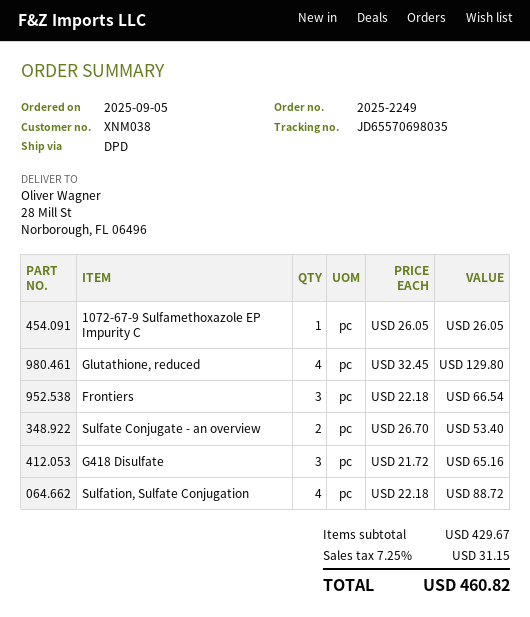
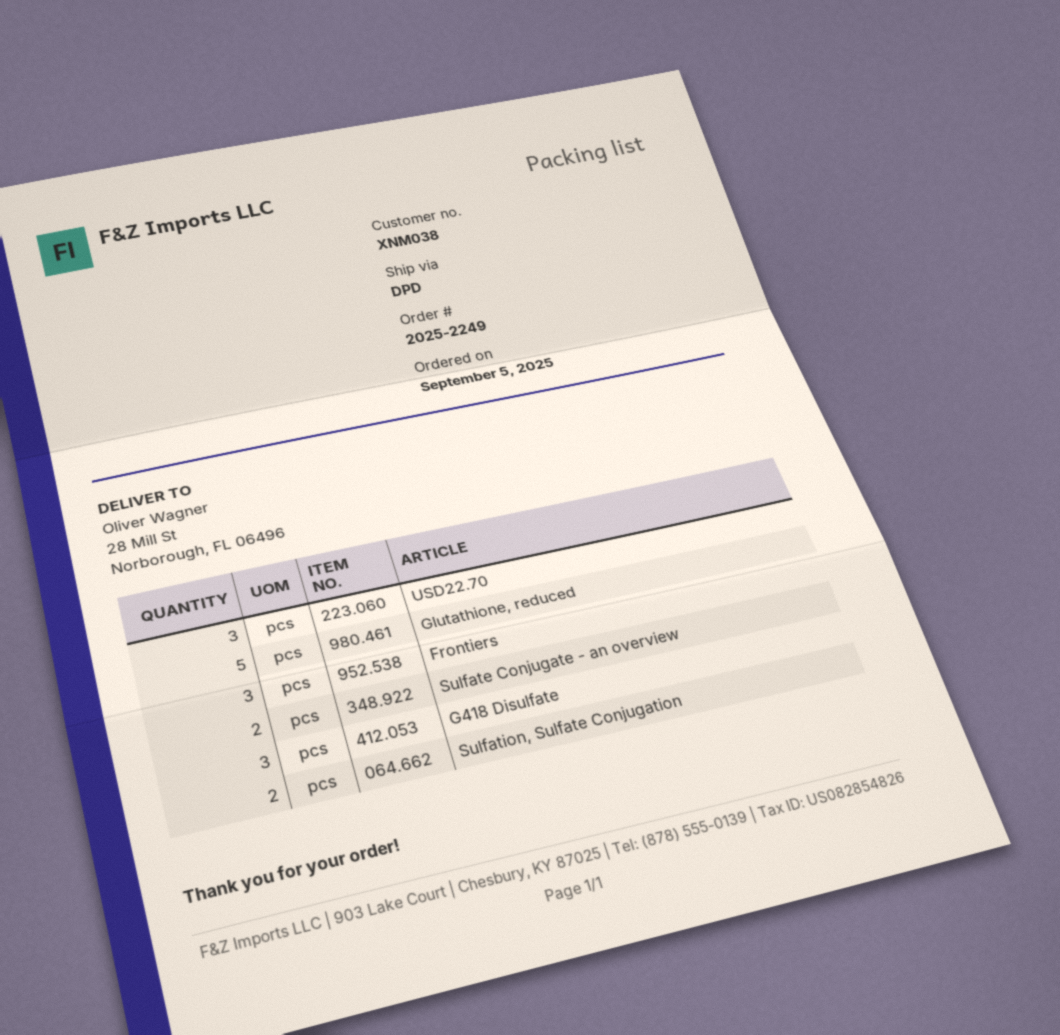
1072-67-9 Sulfamethoxazole EP Impurity C: 1 -> none
Glutathione, reduced: 4 -> 5
Sulfation, Sulfate Conjugation: 4 -> 2
USD22.70: none -> 3

